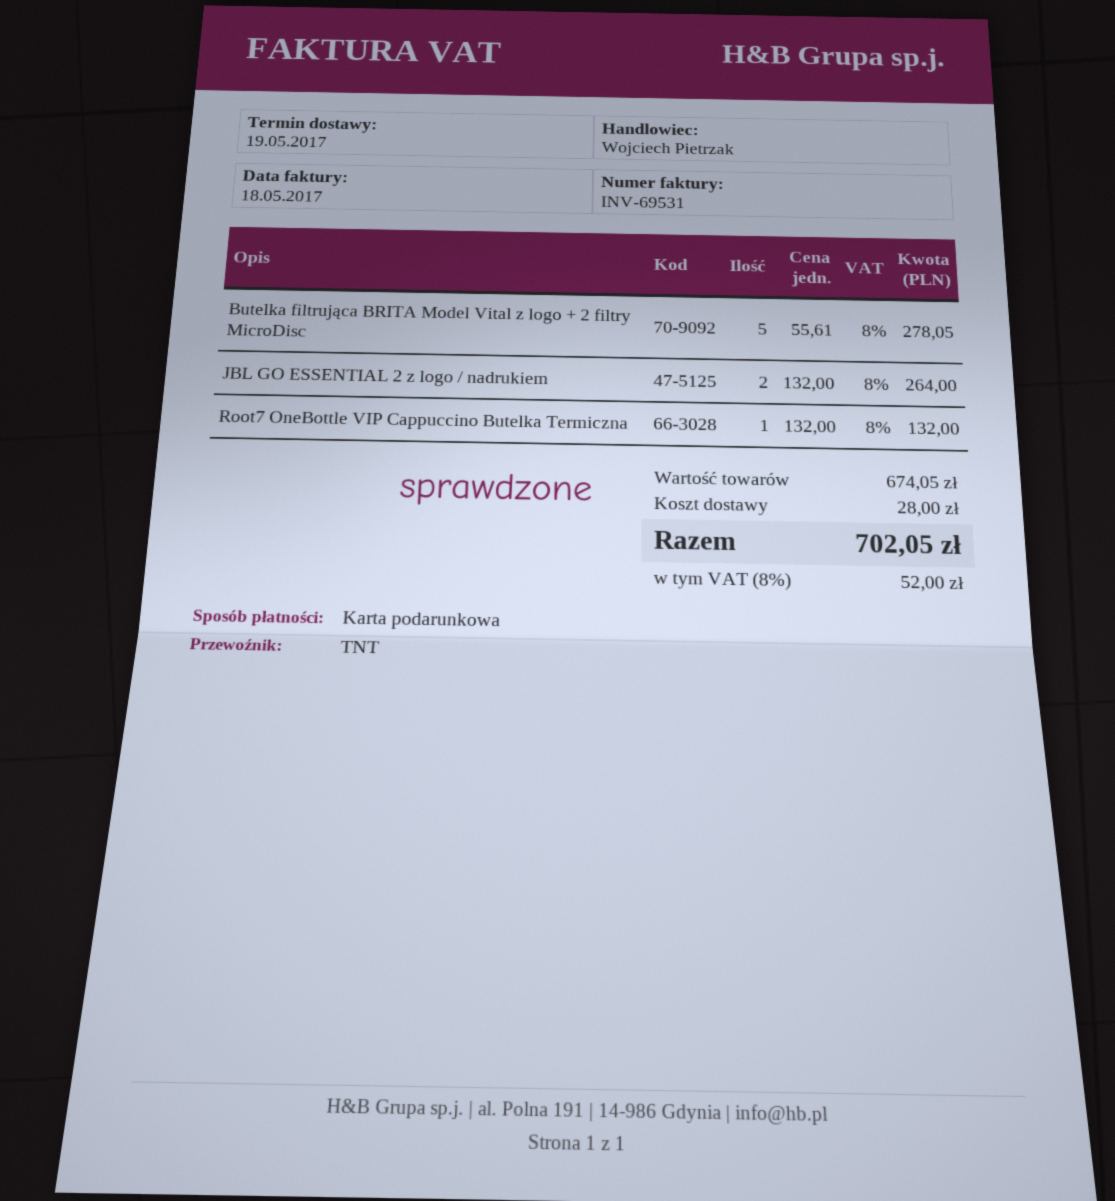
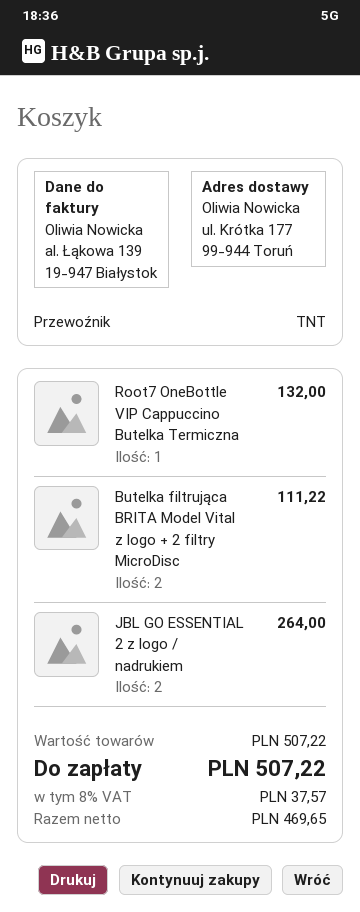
Butelka filtrująca BRITA Model Vital z logo + 2 filtry MicroDisc: 5 for 278.05 -> 2 for 111.22
subtotal: 674.05 -> 507.22
shipping: 28.00 -> none
tax: 8% = 52.00 -> 8% = 37.57
total: 702.05 -> 507.22

